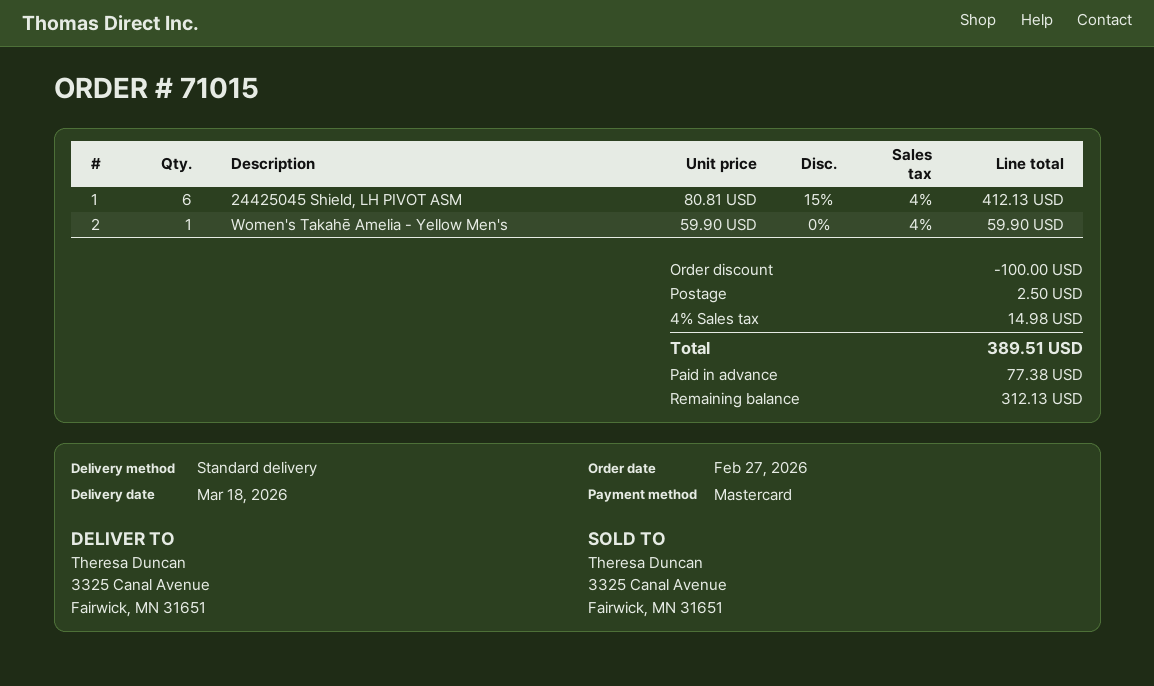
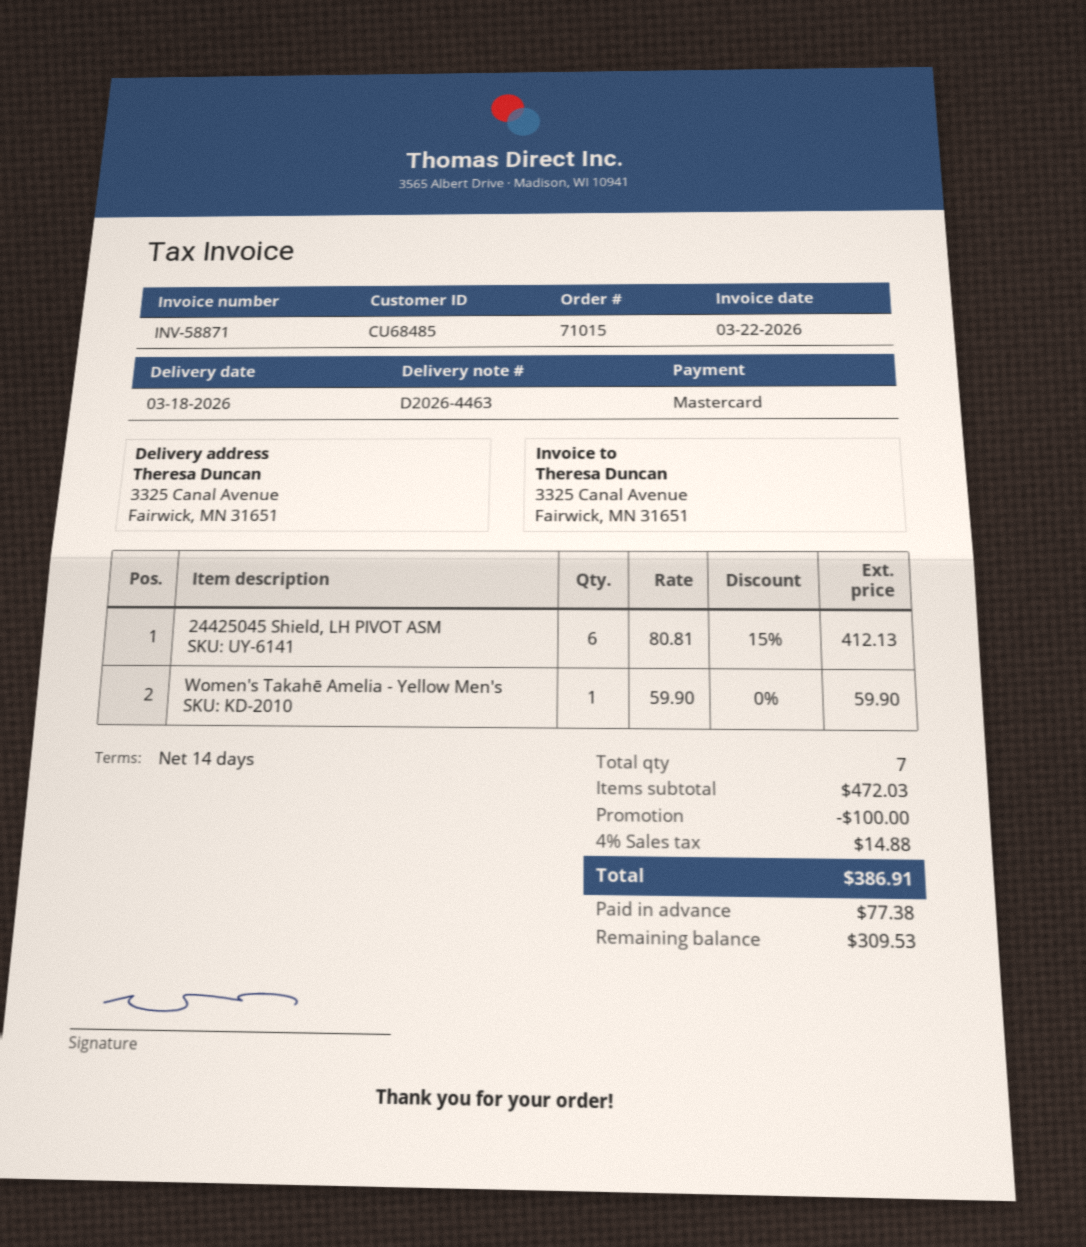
shipping: 2.50 -> none
tax: 4% = 14.98 -> 4% = 14.88
total: 389.51 -> 386.91
balance: 312.13 -> 309.53

